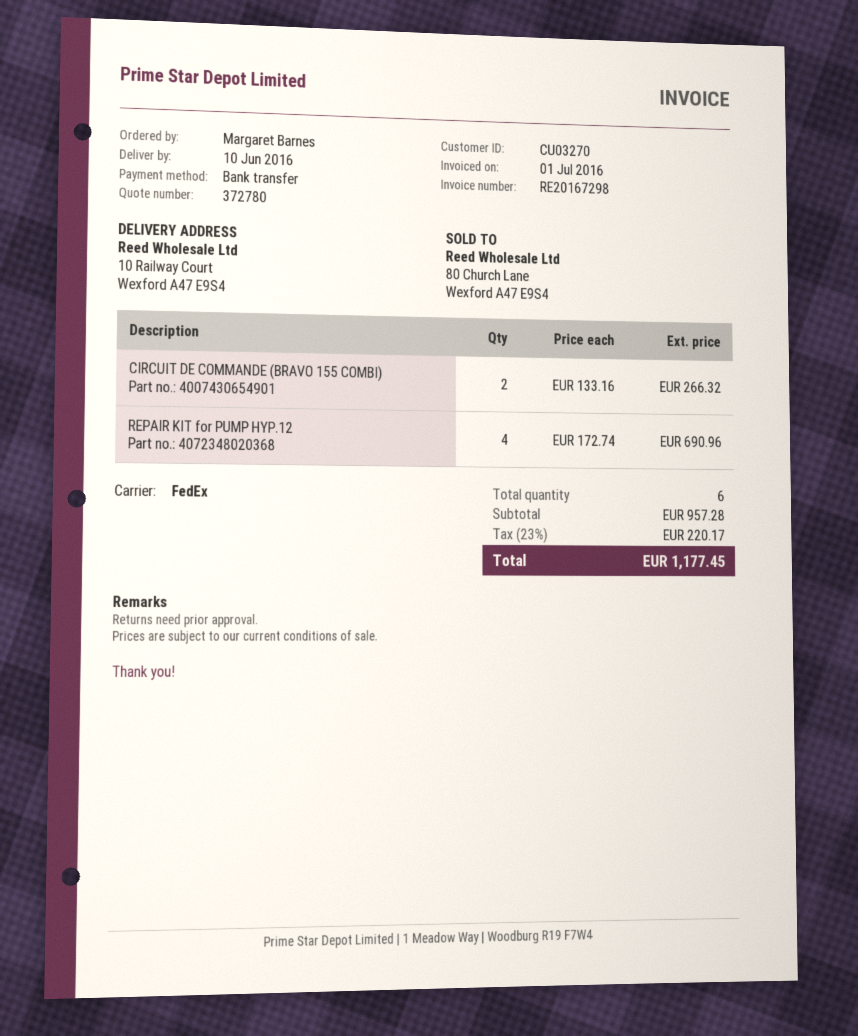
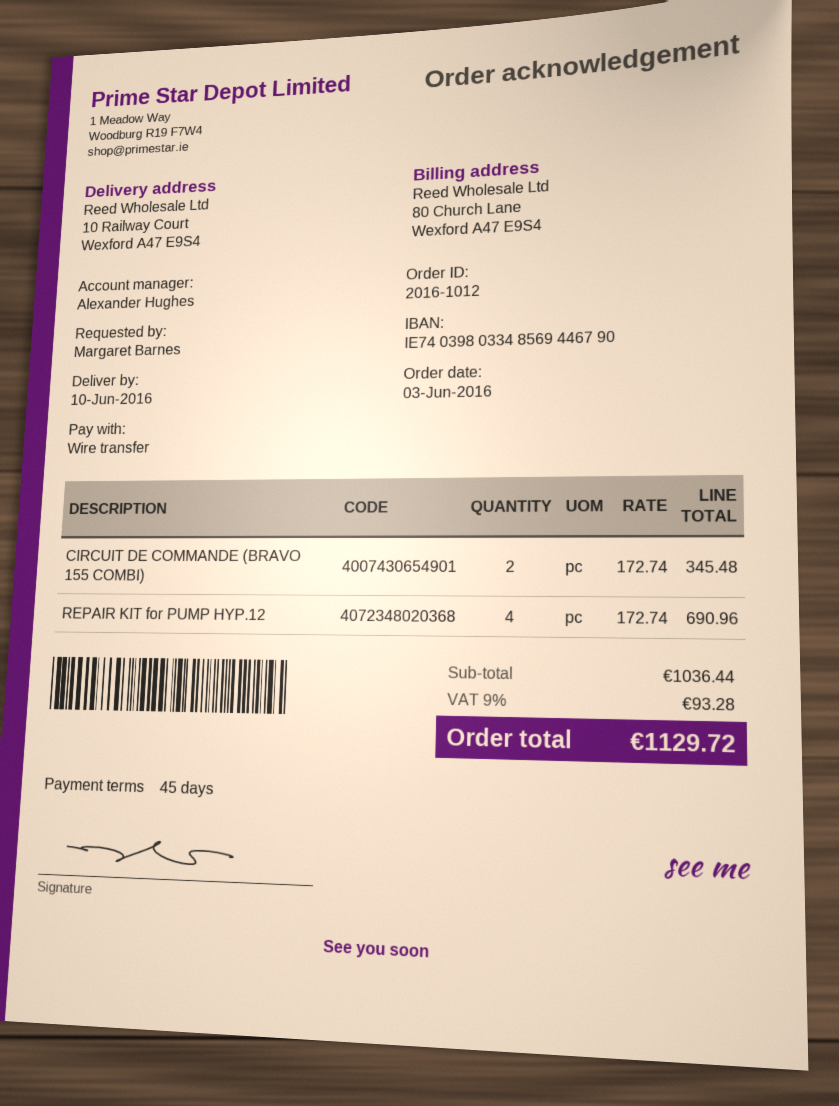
CIRCUIT DE COMMANDE (BRAVO 155 COMBI): 2 x 133.16 = 266.32 -> 2 x 172.74 = 345.48
subtotal: 957.28 -> 1036.44
tax: 23% = 220.17 -> 9% = 93.28
total: 1177.45 -> 1129.72

